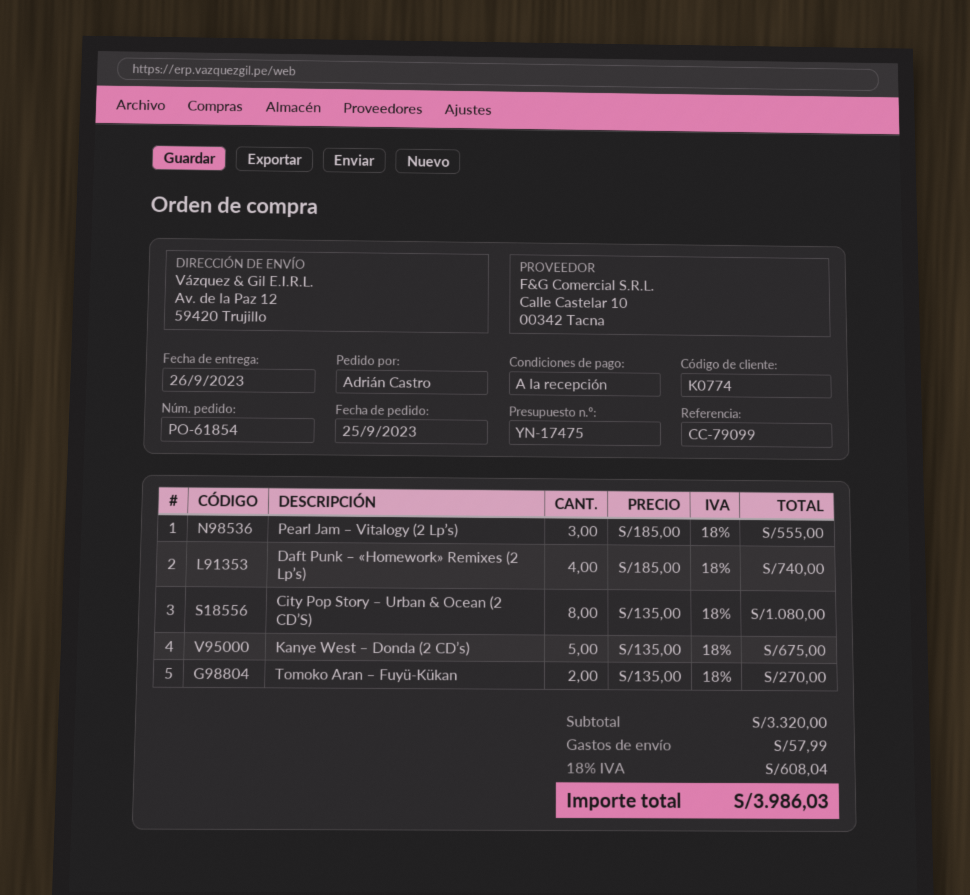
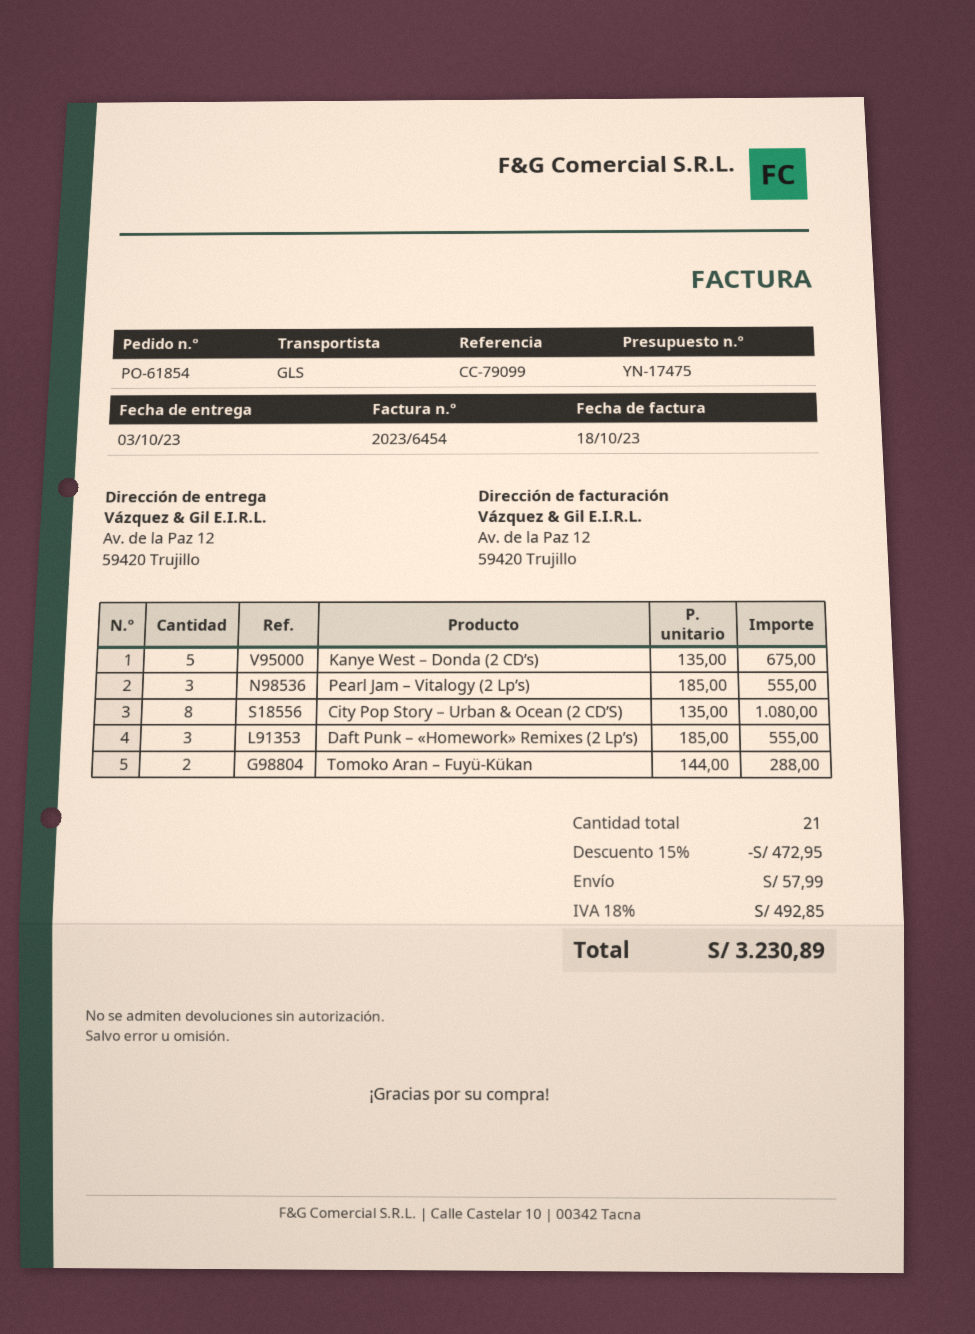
delivery date: 2023-09-26 -> 2023-10-03
Daft Punk – «Homework» Remixes (2 Lp’s): 4 x 185.00 = 740.00 -> 3 x 185.00 = 555.00
Tomoko Aran – Fuyü-Kükan: 2 x 135.00 = 270.00 -> 2 x 144.00 = 288.00
discount: none -> 15% = 472.95
tax: 18% = 608.04 -> 18% = 492.85
total: 3986.03 -> 3230.89

